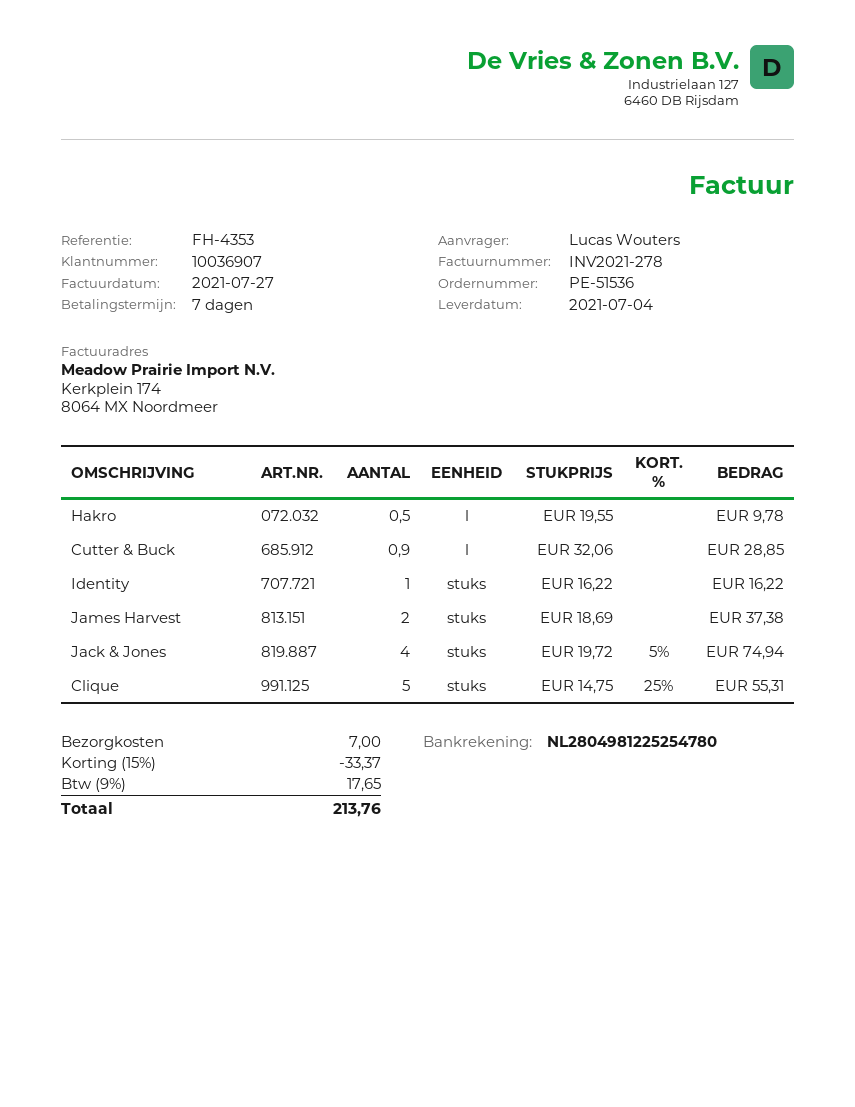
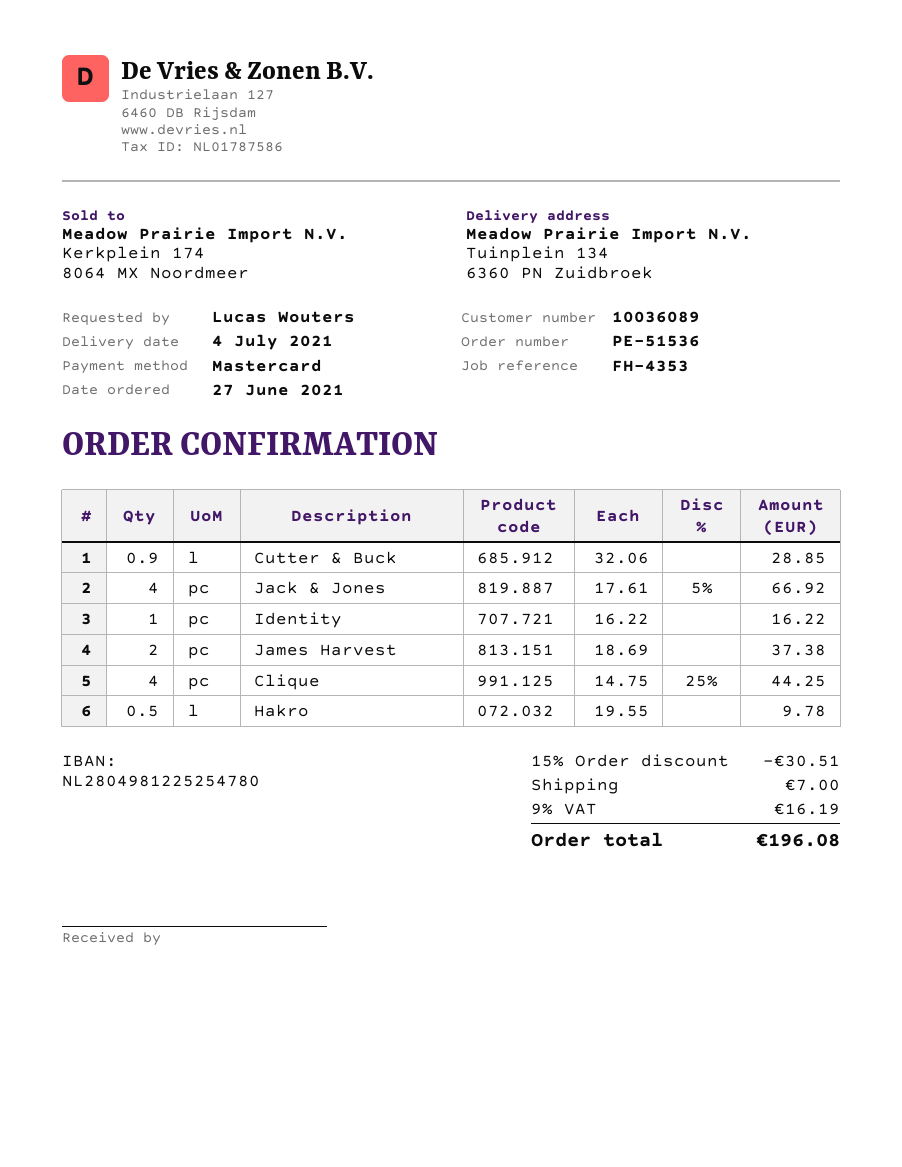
customer number: 10036907 -> 10036089
Jack & Jones: 4 x 19.72 - 5% = 74.94 -> 4 x 17.61 - 5% = 66.92
Clique: 5 x 14.75 - 25% = 55.31 -> 4 x 14.75 - 25% = 44.25
discount: 15% = 33.37 -> 15% = 30.51
tax: 9% = 17.65 -> 9% = 16.19
total: 213.76 -> 196.08

